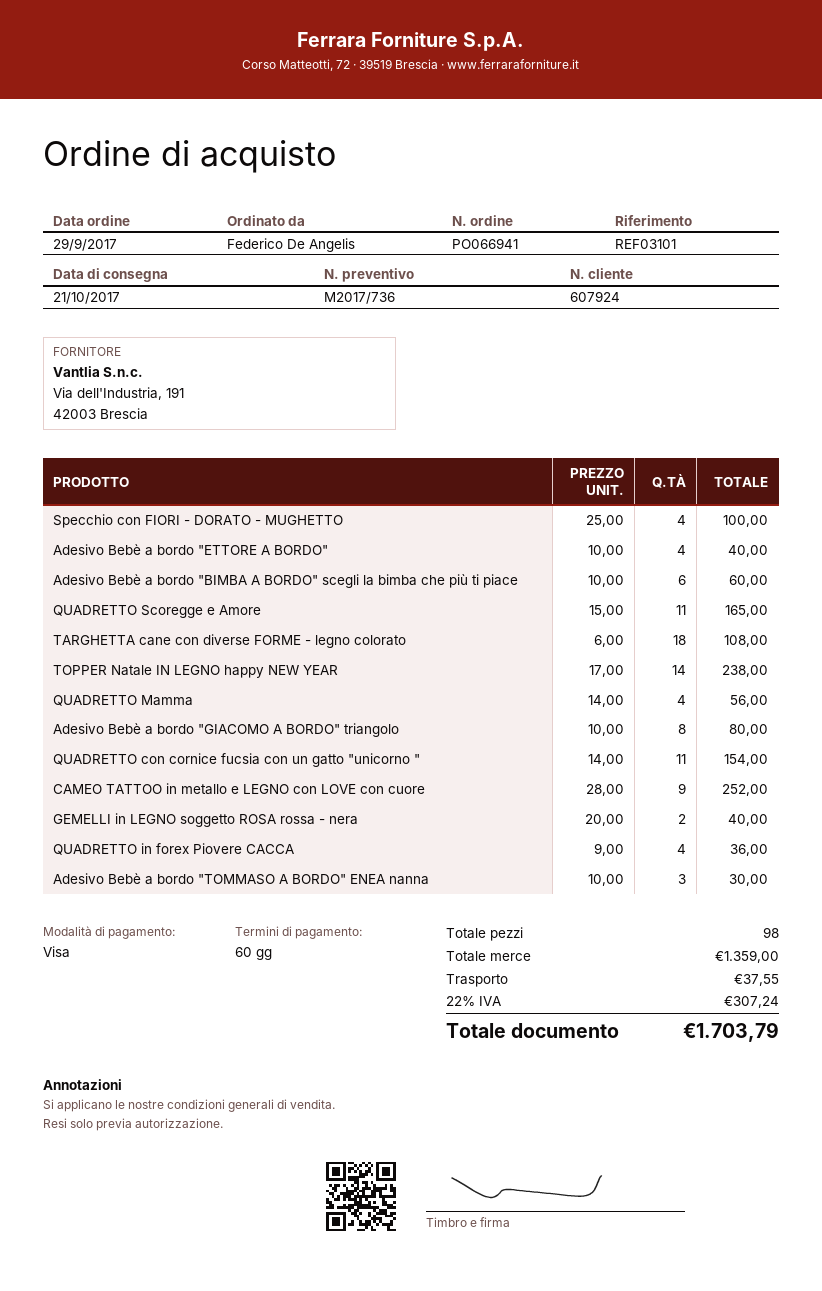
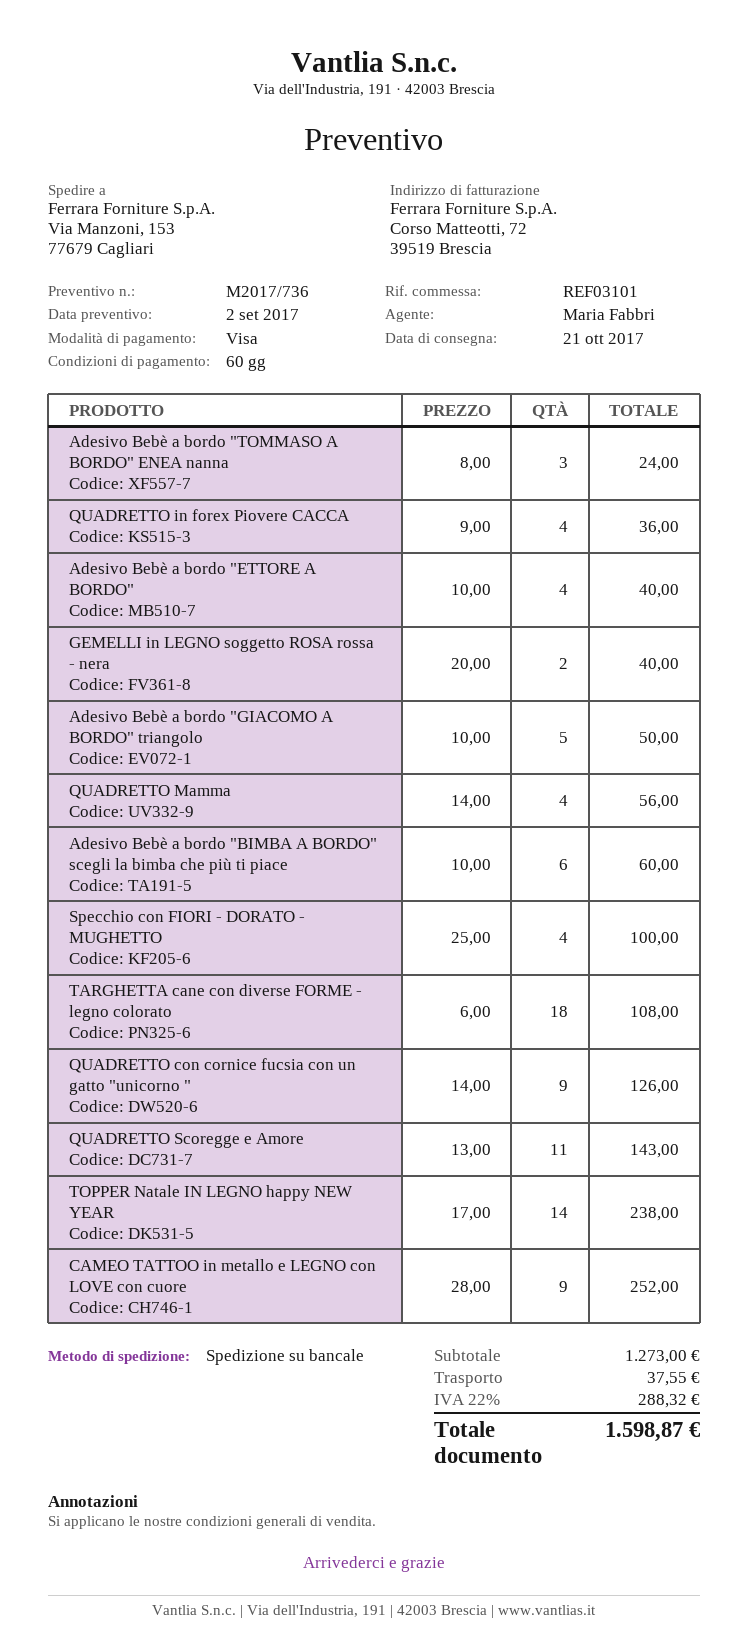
QUADRETTO Scoregge e Amore: 11 x 15.00 = 165.00 -> 11 x 13.00 = 143.00
Adesivo Bebè a bordo "GIACOMO A BORDO" triangolo: 8 x 10.00 = 80.00 -> 5 x 10.00 = 50.00
QUADRETTO con cornice fucsia con un gatto "unicorno ": 11 x 14.00 = 154.00 -> 9 x 14.00 = 126.00
Adesivo Bebè a bordo "TOMMASO A BORDO" ENEA nanna: 3 x 10.00 = 30.00 -> 3 x 8.00 = 24.00
subtotal: 1359.00 -> 1273.00
tax: 22% = 307.24 -> 22% = 288.32
total: 1703.79 -> 1598.87

